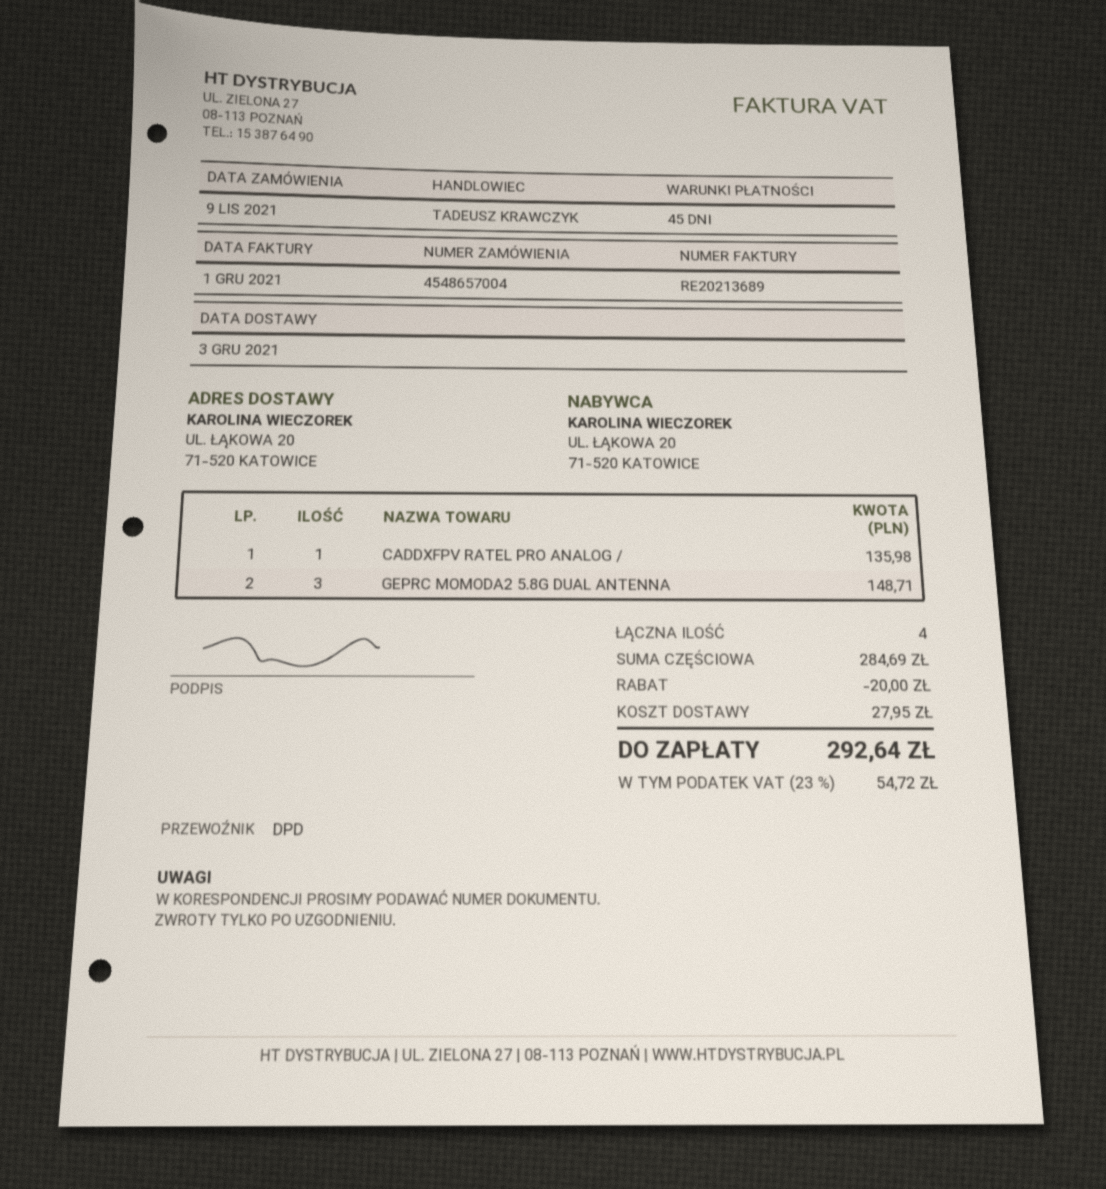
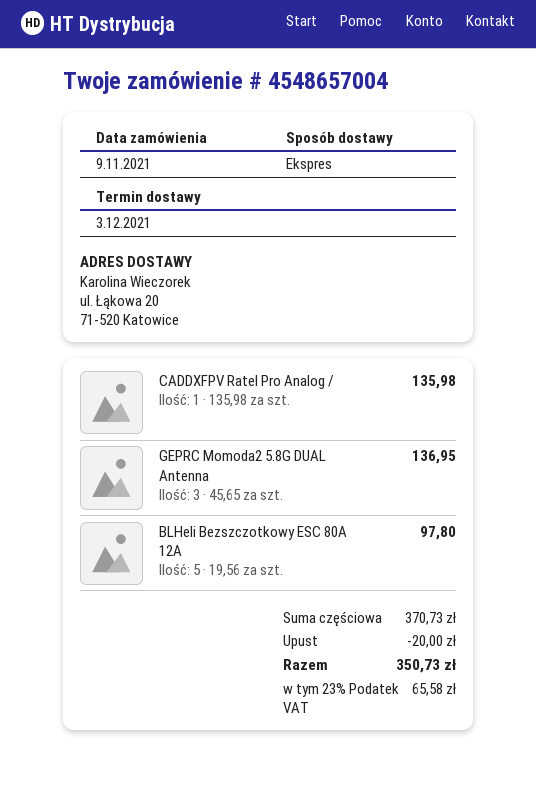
shipping method: DPD -> express
GEPRC MOMODA2 5.8G DUAL ANTENNA: 3 for 148.71 -> 3 for 136.95
BLHeli Bezszczotkowy ESC 80A 12A: none -> 5 for 97.80
subtotal: 284.69 -> 370.73
shipping: 27.95 -> none
tax: 23% = 54.72 -> 23% = 65.58
total: 292.64 -> 350.73

